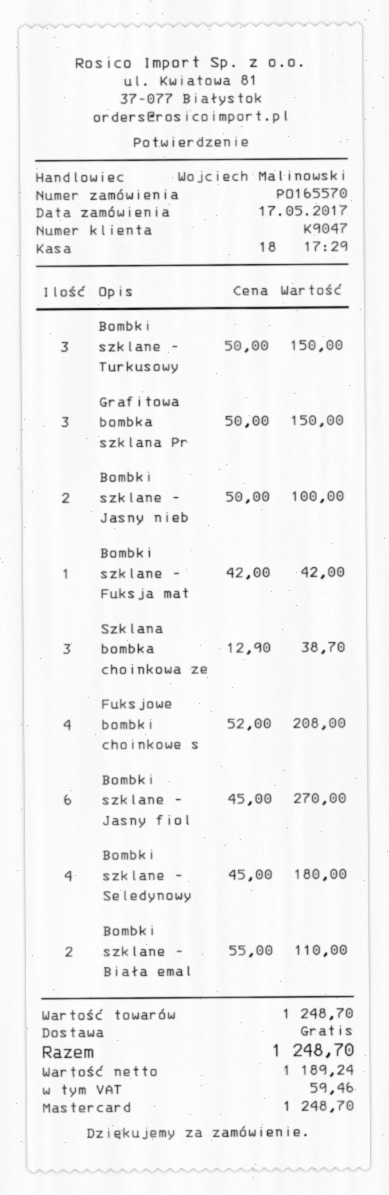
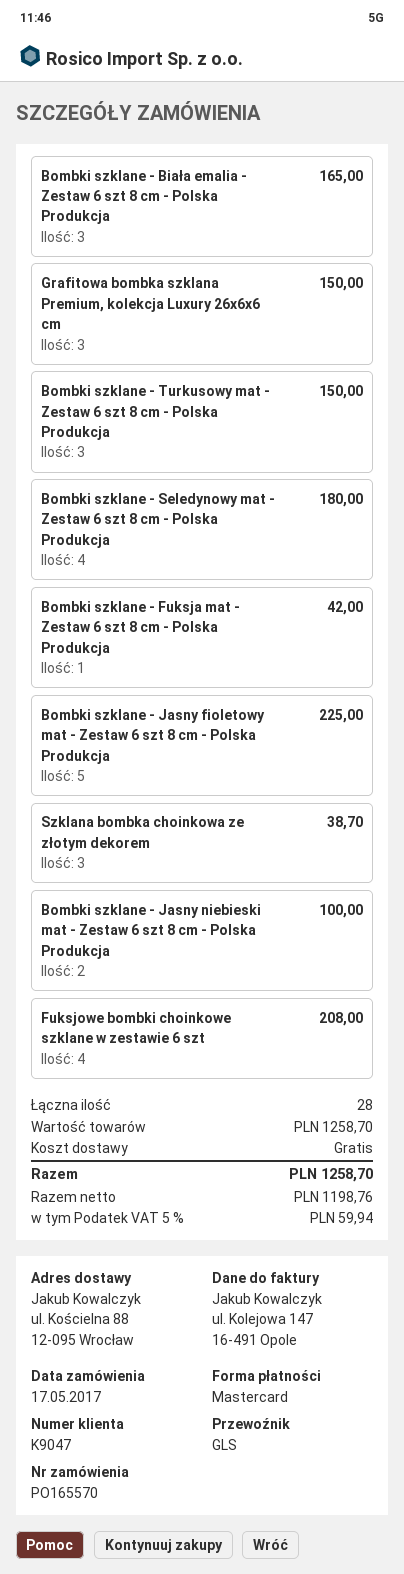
Bombki szklane - Jasny fiol: 6 for 270.00 -> 5 for 225.00
Bombki szklane - Biała emal: 2 for 110.00 -> 3 for 165.00
subtotal: 1248.70 -> 1258.70
net: 1189.24 -> 1198.76
tax: 59.46 -> 59.94
total: 1248.70 -> 1258.70

